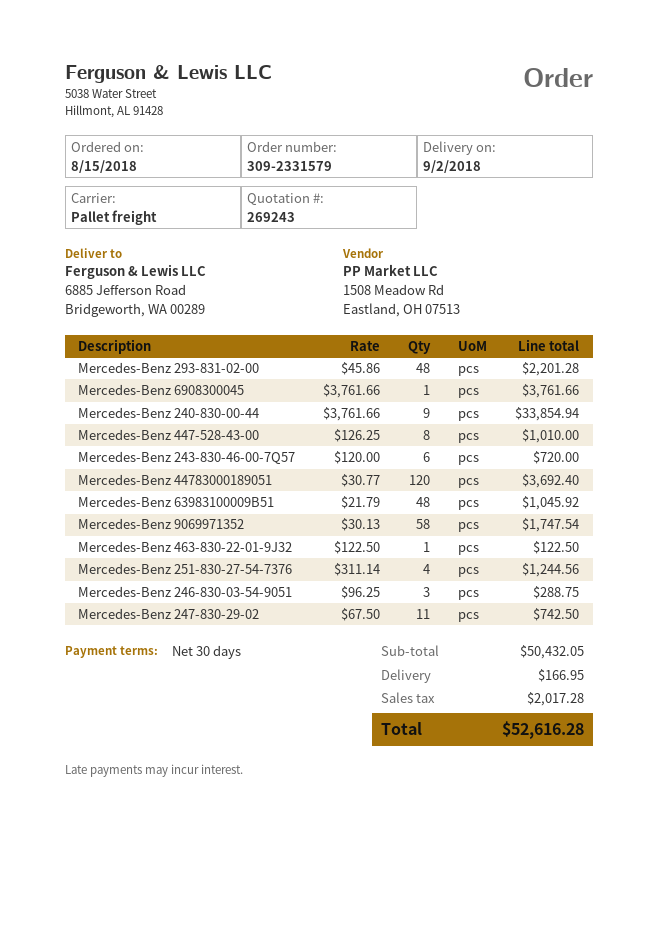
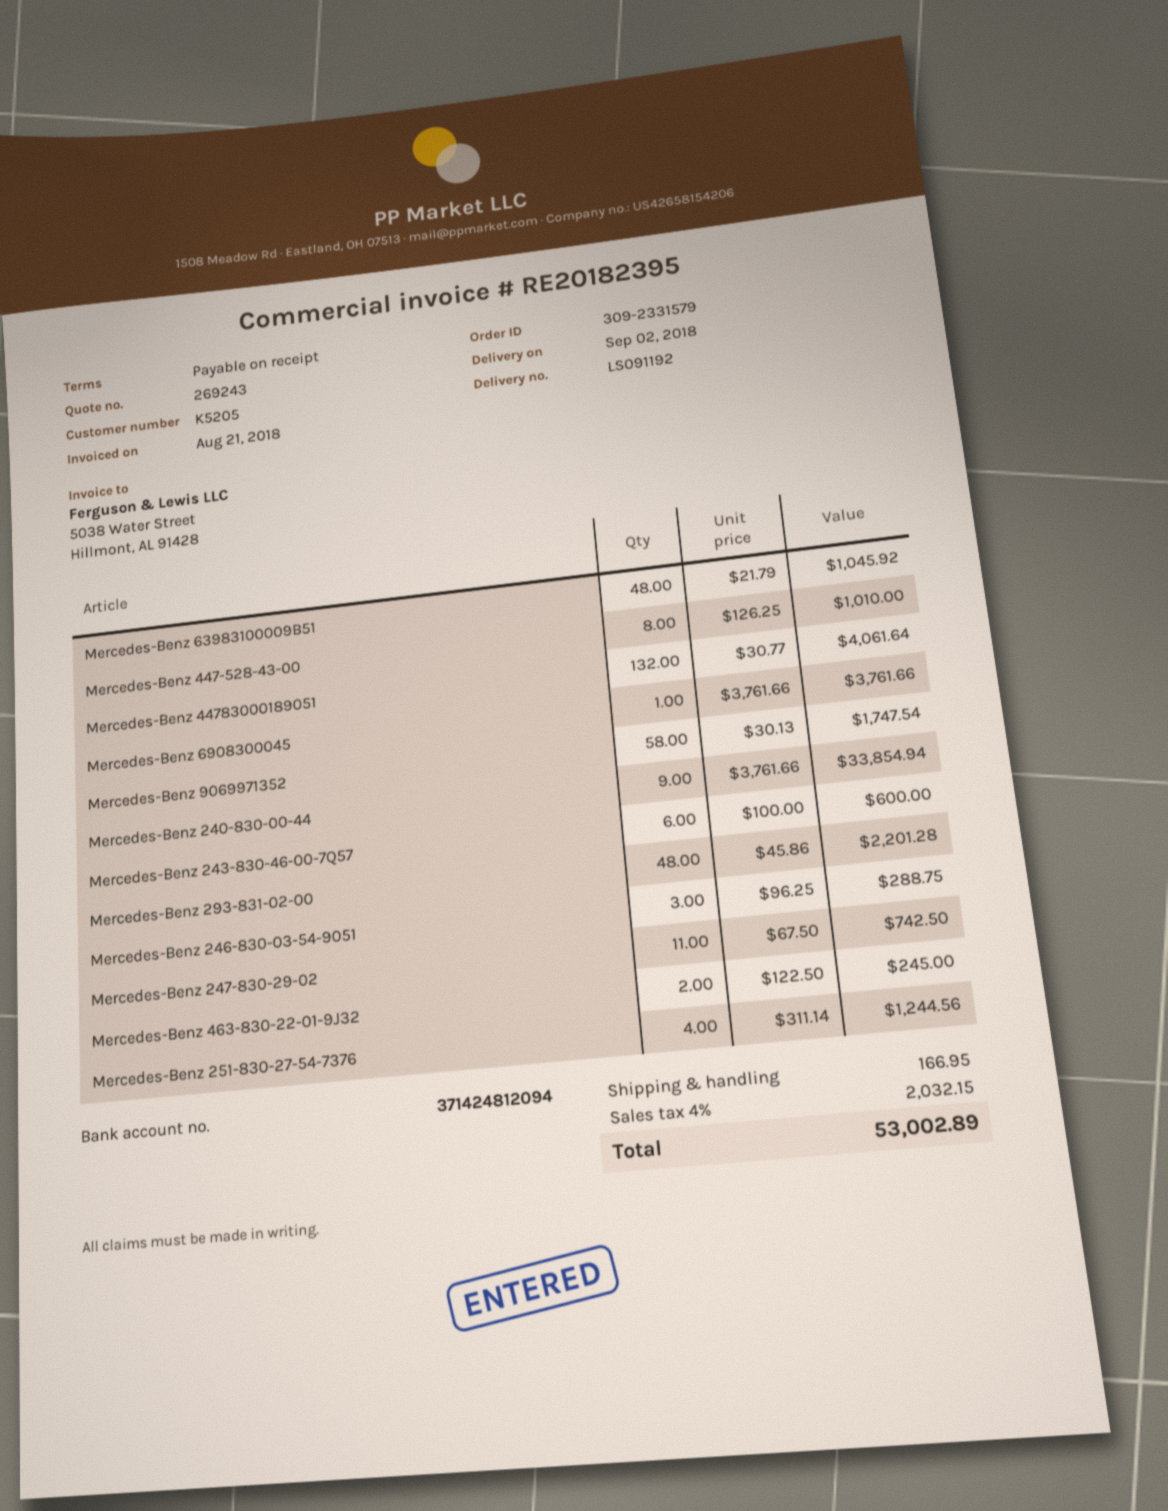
payment terms: 30 days -> on receipt
Mercedes-Benz 243-830-46-00-7Q57: 6 x 120.00 = 720.00 -> 6 x 100.00 = 600.00
Mercedes-Benz 44783000189051: 120 x 30.77 = 3692.40 -> 132 x 30.77 = 4061.64
Mercedes-Benz 463-830-22-01-9J32: 1 x 122.50 = 122.50 -> 2 x 122.50 = 245.00
tax: 2017.28 -> 2032.15
total: 52616.28 -> 53002.89

